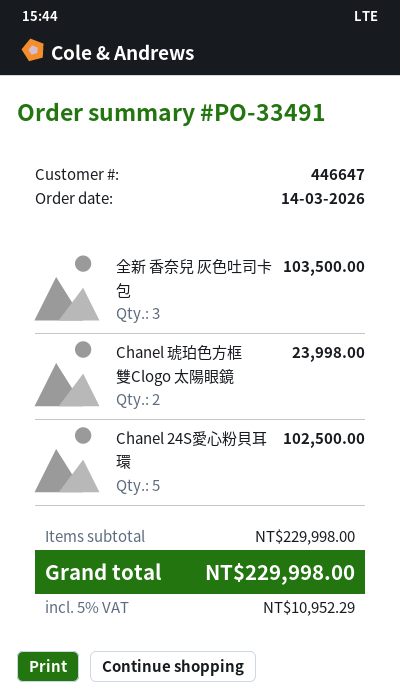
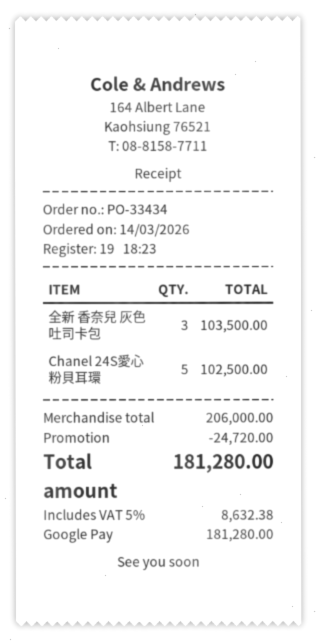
order number: PO-33491 -> PO-33434
Chanel 琥珀色方框雙Clogo 太陽眼鏡: 2 for 23998.00 -> none
subtotal: 229998.00 -> 206000.00
discount: none -> 24720.00
tax: 5% = 10952.29 -> 5% = 8632.38
total: 229998.00 -> 181280.00

